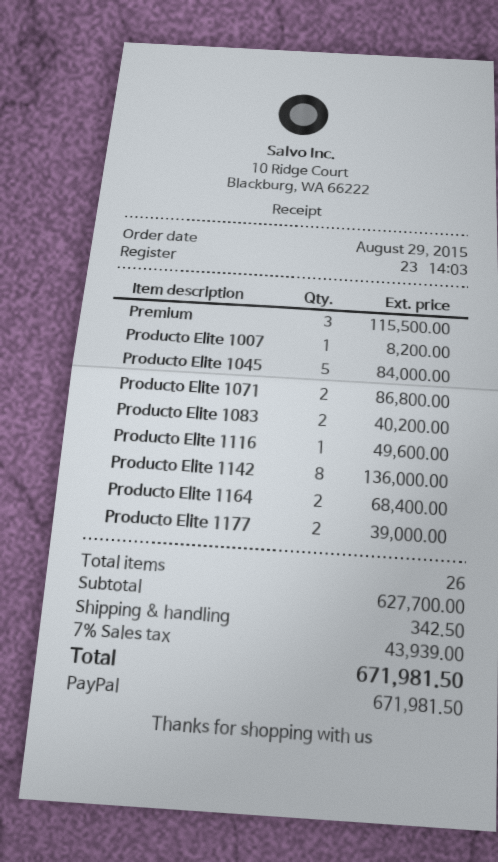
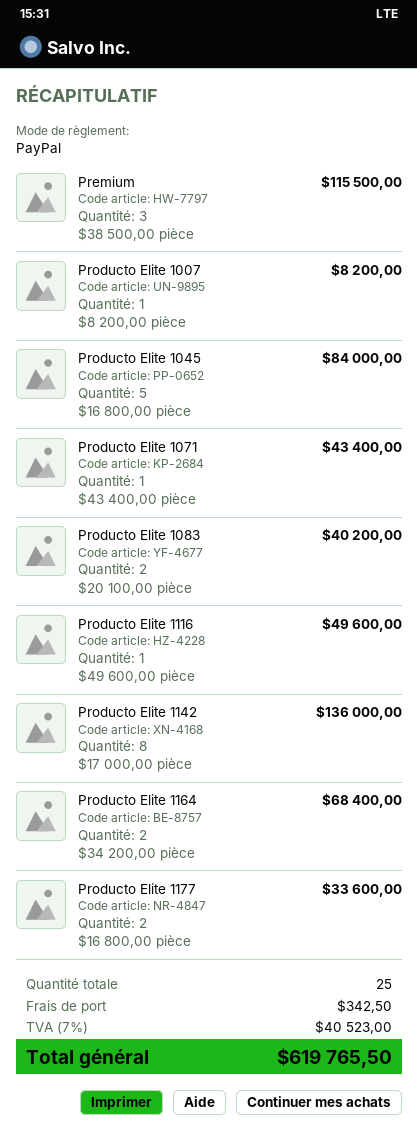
Producto Elite 1071: 2 for 86800.00 -> 1 for 43400.00
Producto Elite 1177: 2 for 39000.00 -> 2 for 33600.00
total quantity: 26 -> 25
tax: 7% = 43939.00 -> 7% = 40523.00
total: 671981.50 -> 619765.50

